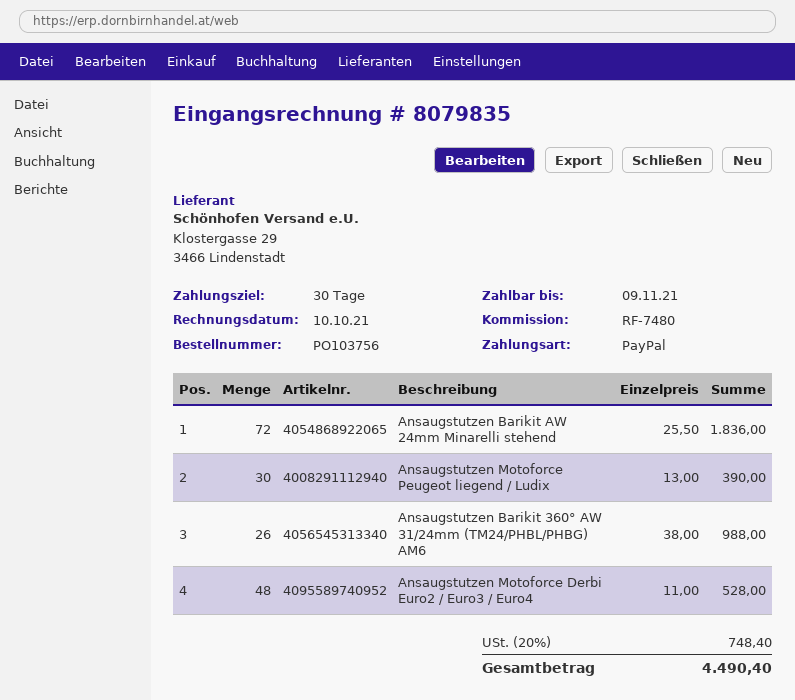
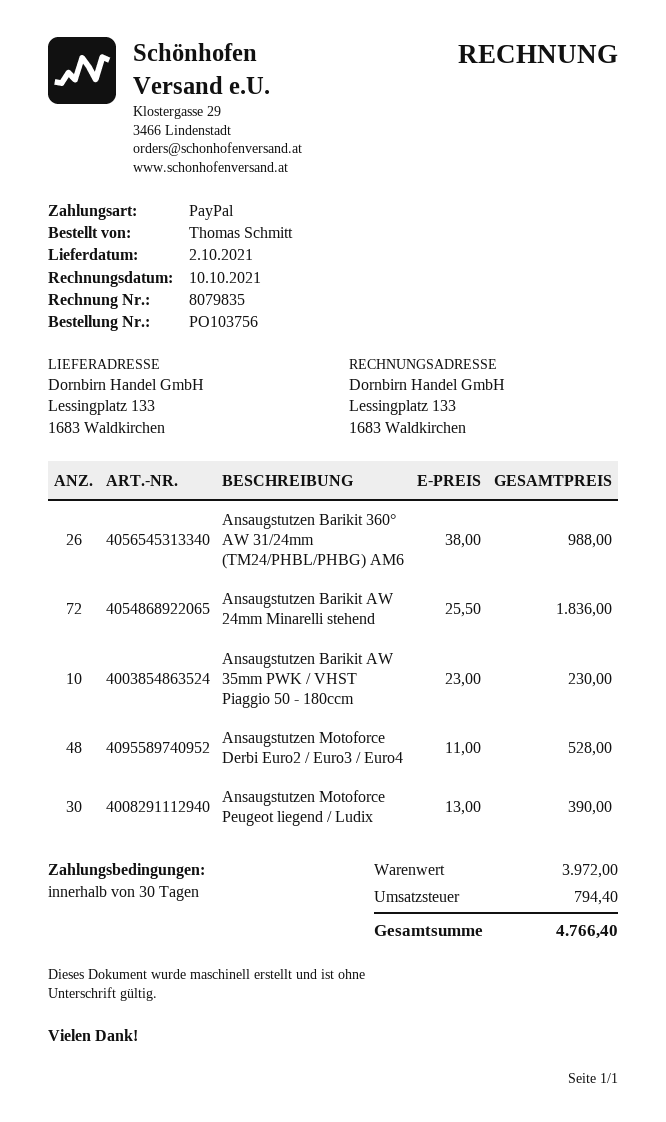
Ansaugstutzen Barikit AW 35mm PWK / VHST Piaggio 50 - 180ccm: none -> 10 x 23.00 = 230.00
tax: 748.40 -> 794.40
total: 4490.40 -> 4766.40

